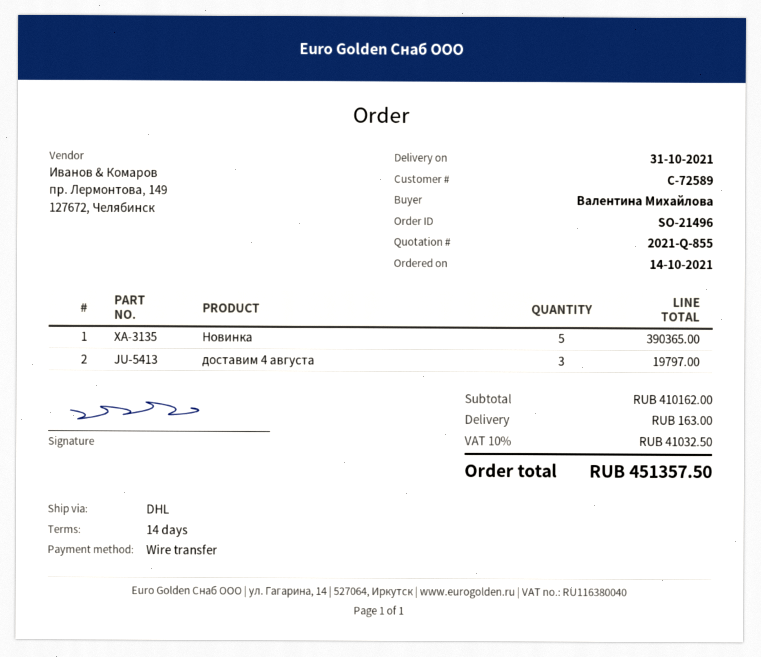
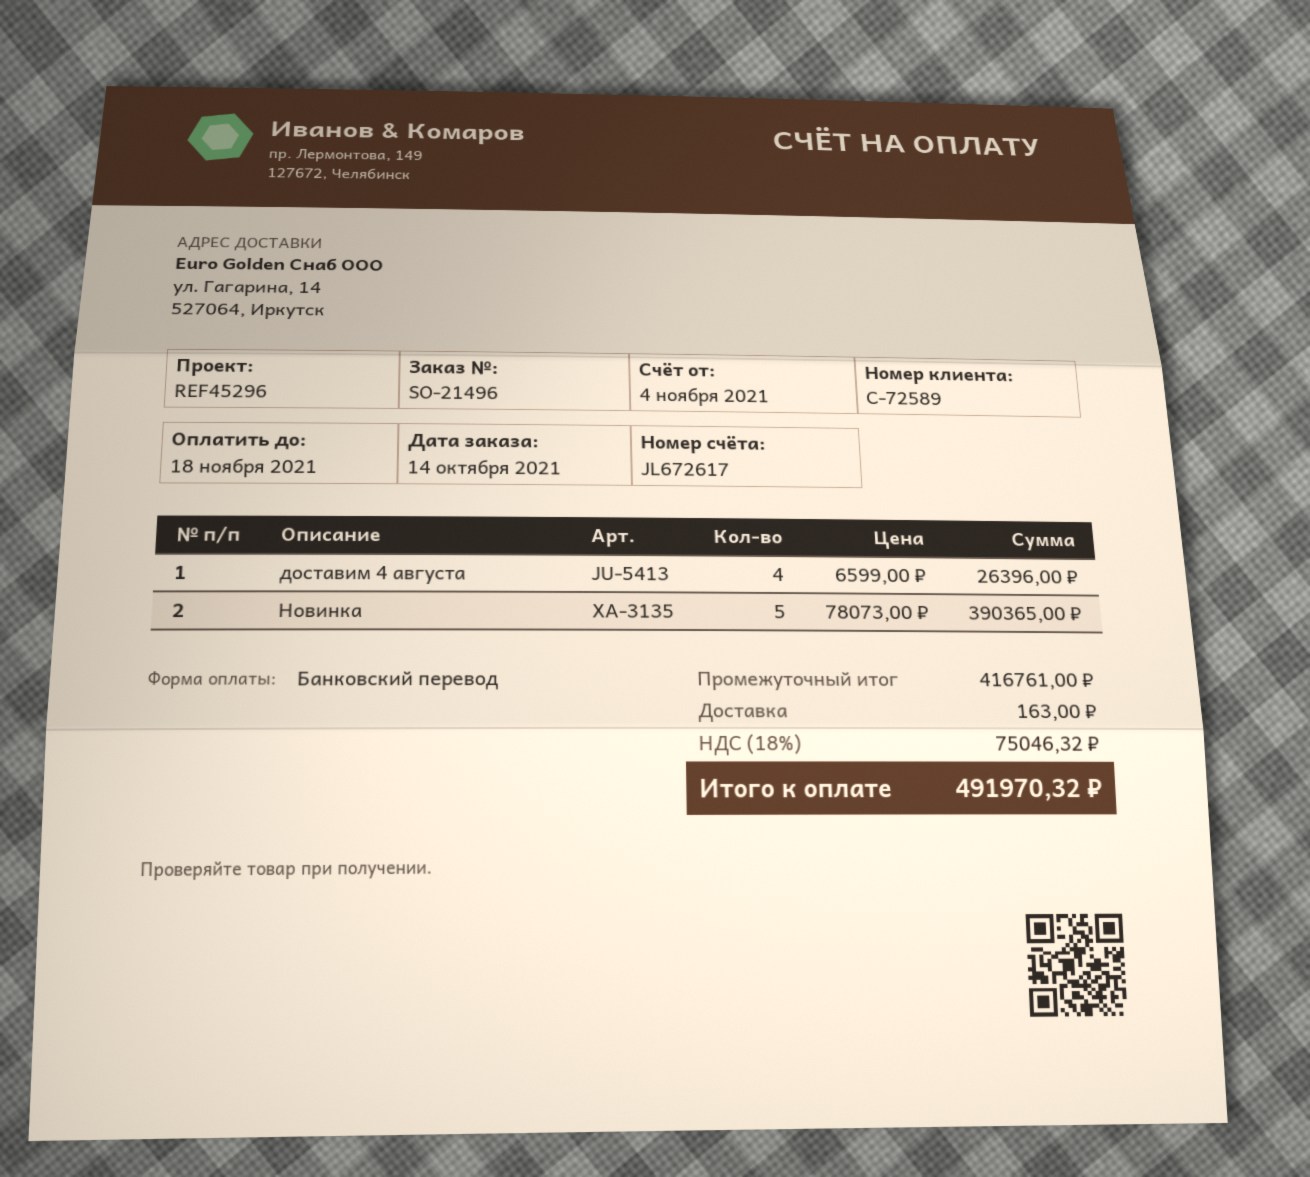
доставим 4 августа: 3 for 19797.00 -> 4 for 26396.00
subtotal: 410162.00 -> 416761.00
tax: 10% = 41032.50 -> 18% = 75046.32
total: 451357.50 -> 491970.32

